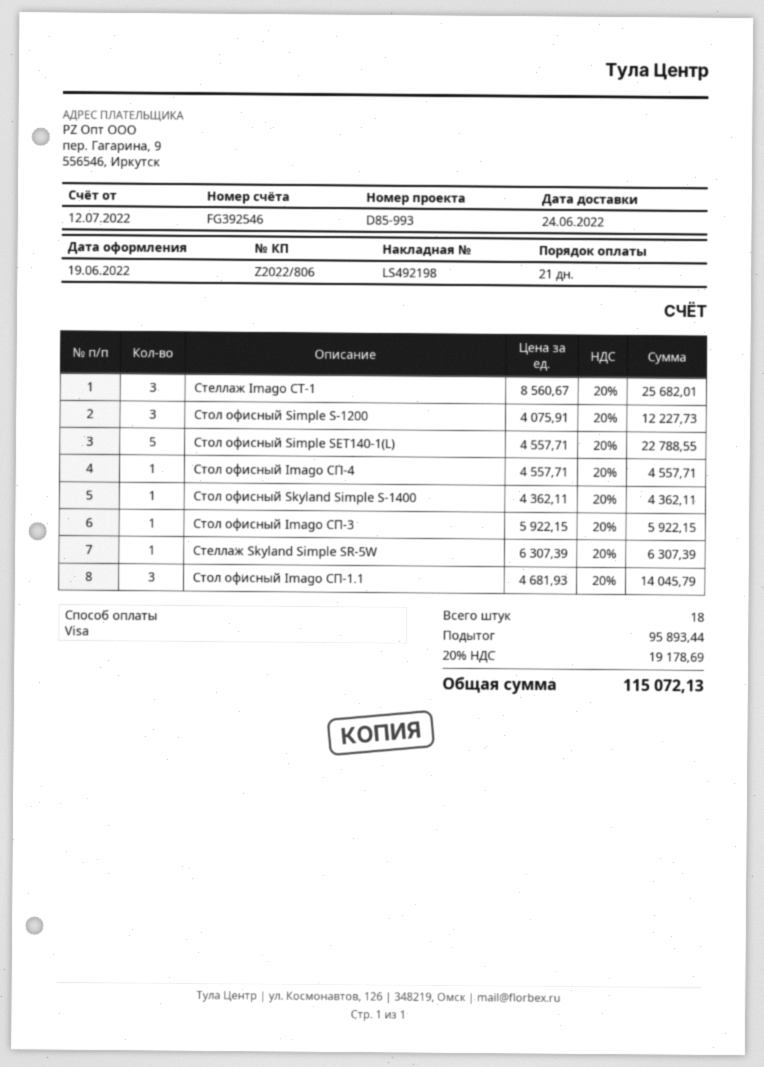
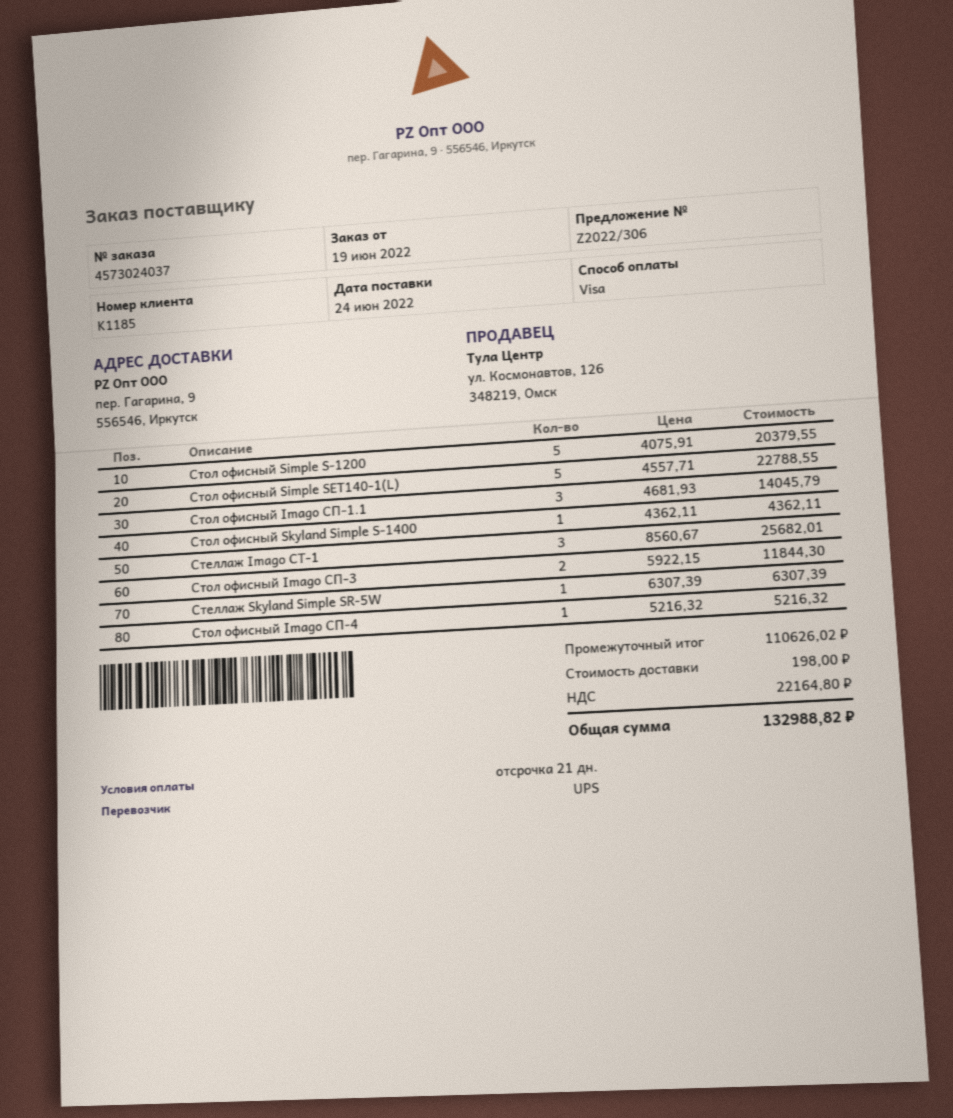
quote number: Z2022/806 -> Z2022/306
Стол офисный Simple S-1200: 3 x 4075.91 = 12227.73 -> 5 x 4075.91 = 20379.55
Стол офисный Imago СП-4: 1 x 4557.71 = 4557.71 -> 1 x 5216.32 = 5216.32
Стол офисный Imago СП-3: 1 x 5922.15 = 5922.15 -> 2 x 5922.15 = 11844.30
subtotal: 95893.44 -> 110626.02
shipping: none -> 198.00
tax: 19178.69 -> 22164.80
total: 115072.13 -> 132988.82

